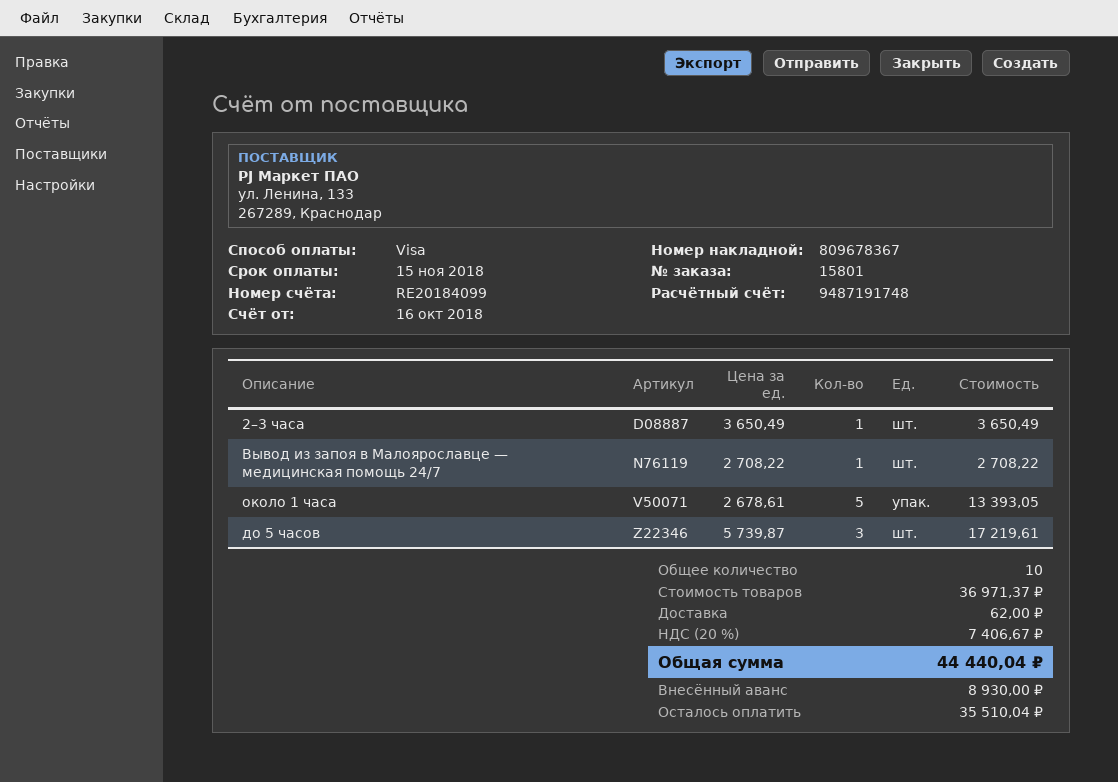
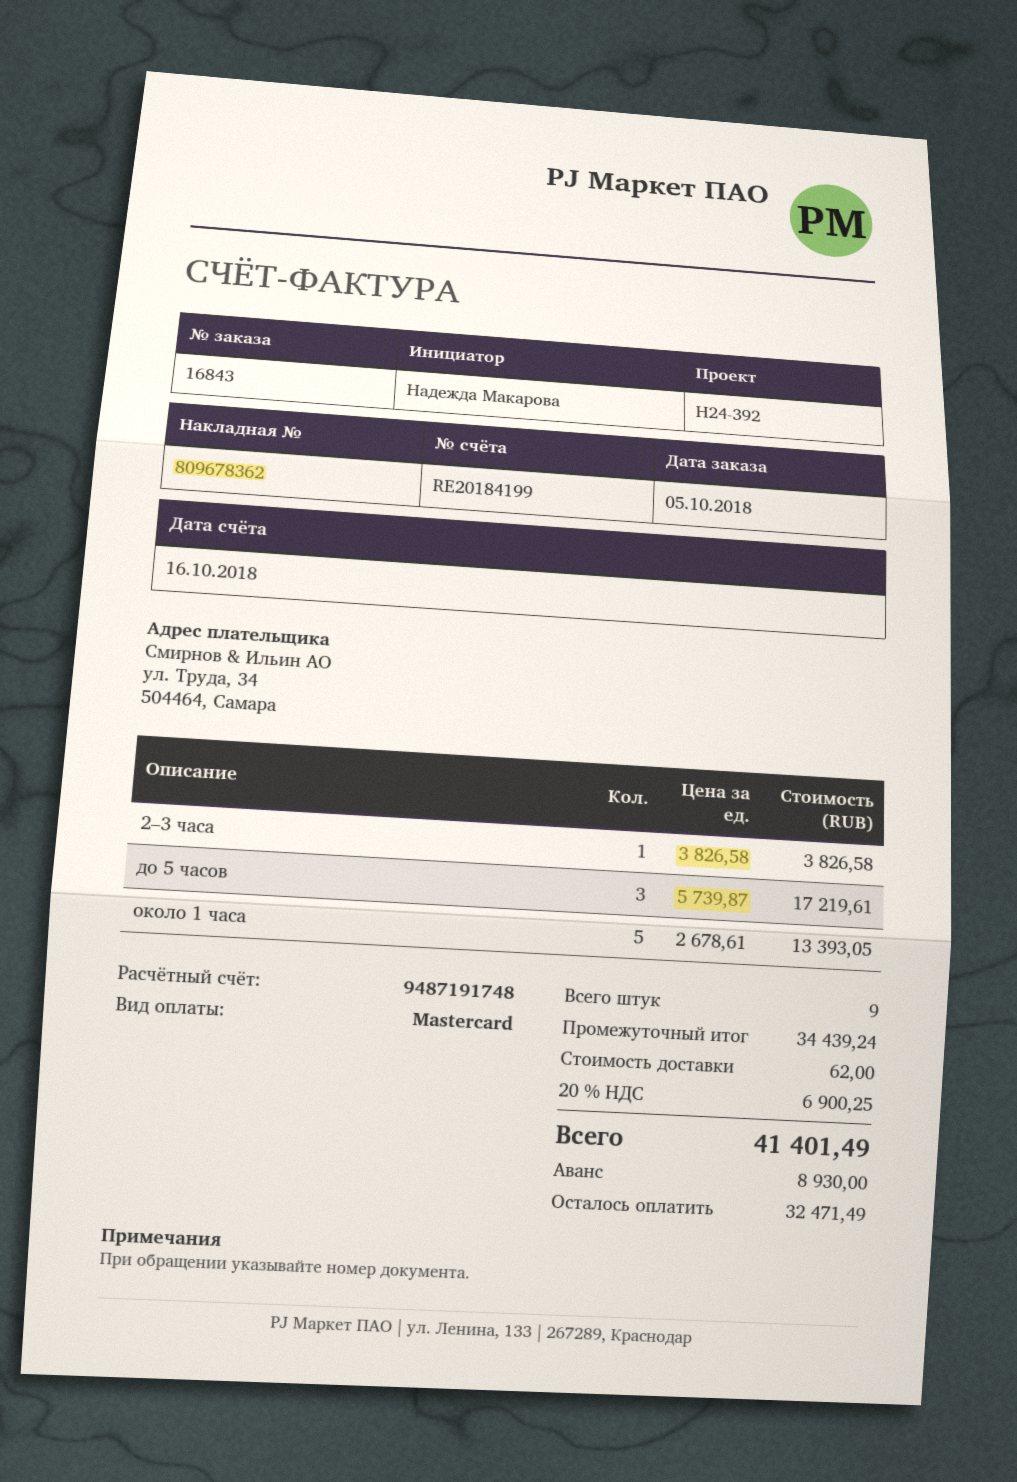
order number: 15801 -> 16843
delivery note number: 809678367 -> 809678362
invoice number: RE20184099 -> RE20184199
payment method: Visa -> Mastercard
2–3 часа: 1 x 3650.49 = 3650.49 -> 1 x 3826.58 = 3826.58
Вывод из запоя в Малоярославце — медицинская помощь 24/7: 1 x 2708.22 = 2708.22 -> none
total quantity: 10 -> 9
subtotal: 36971.37 -> 34439.24
tax: 20% = 7406.67 -> 20% = 6900.25
total: 44440.04 -> 41401.49
balance: 35510.04 -> 32471.49

